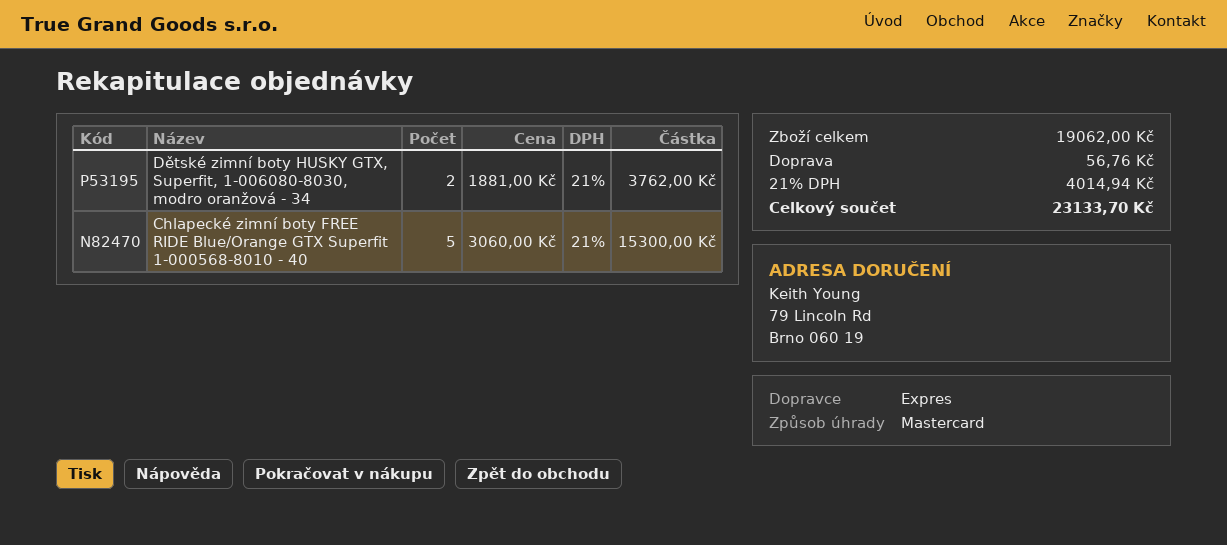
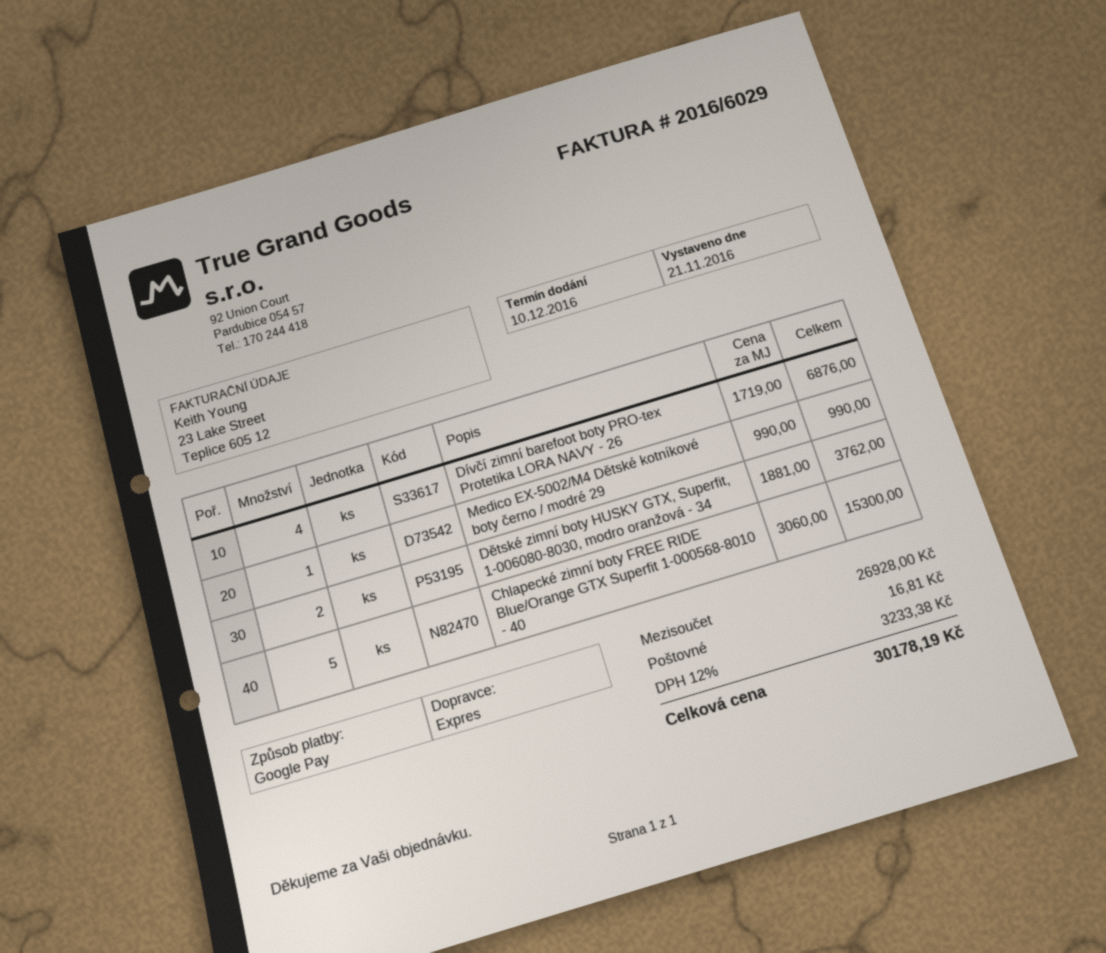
payment method: Mastercard -> Google Pay
Dívčí zimní barefoot boty PRO-tex Protetika LORA NAVY - 26: none -> 4 x 1719.00 = 6876.00
Medico EX-5002/M4 Dětské kotníkové boty černo / modré 29: none -> 1 x 990.00 = 990.00
subtotal: 19062.00 -> 26928.00
shipping: 56.76 -> 16.81
tax: 21% = 4014.94 -> 12% = 3233.38
total: 23133.70 -> 30178.19

